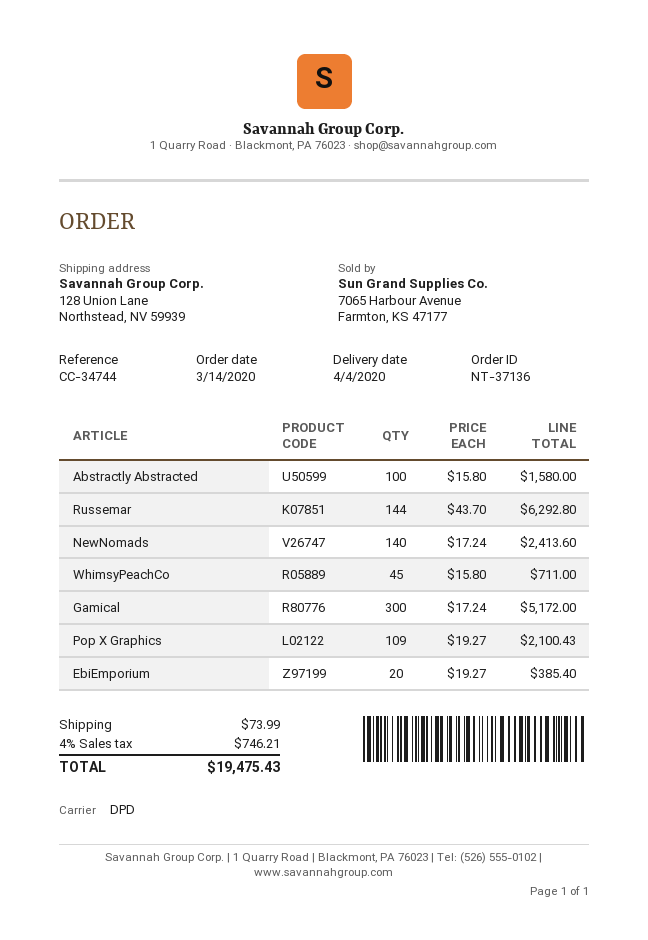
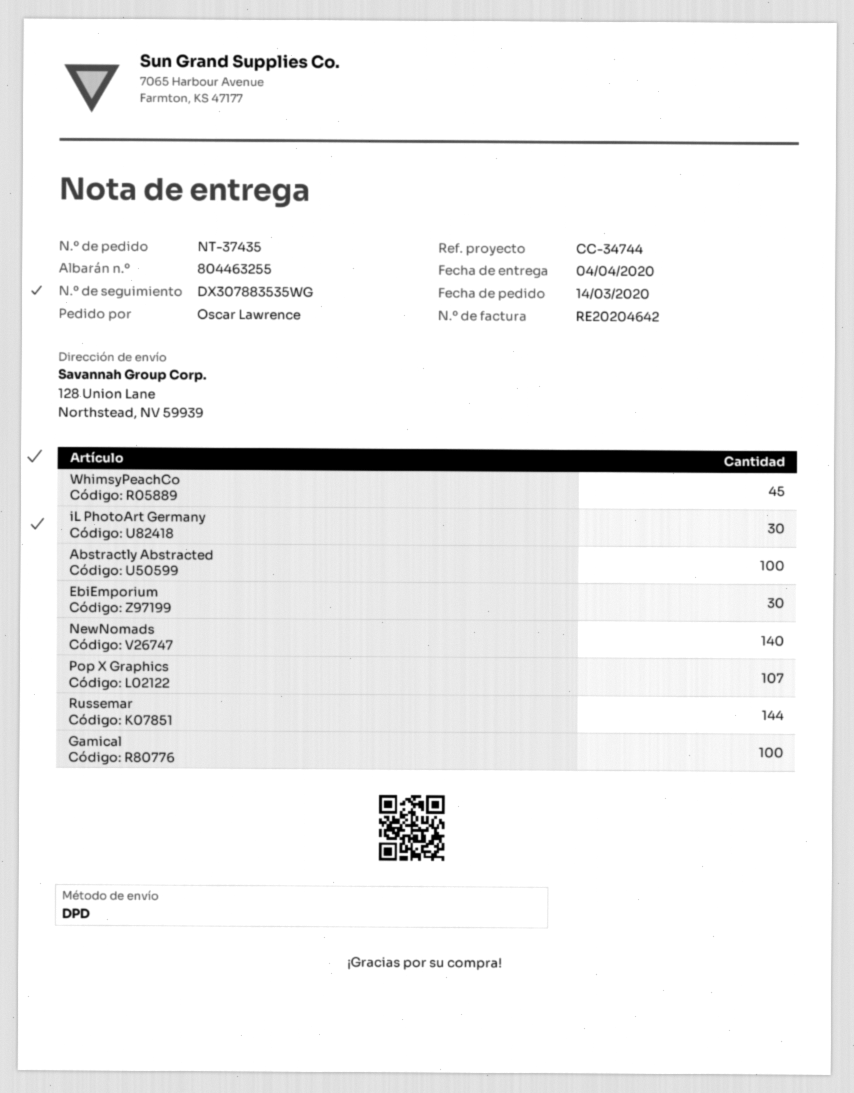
order number: NT-37136 -> NT-37435
Gamical: 300 -> 100
Pop X Graphics: 109 -> 107
EbiEmporium: 20 -> 30
iL PhotoArt Germany: none -> 30

